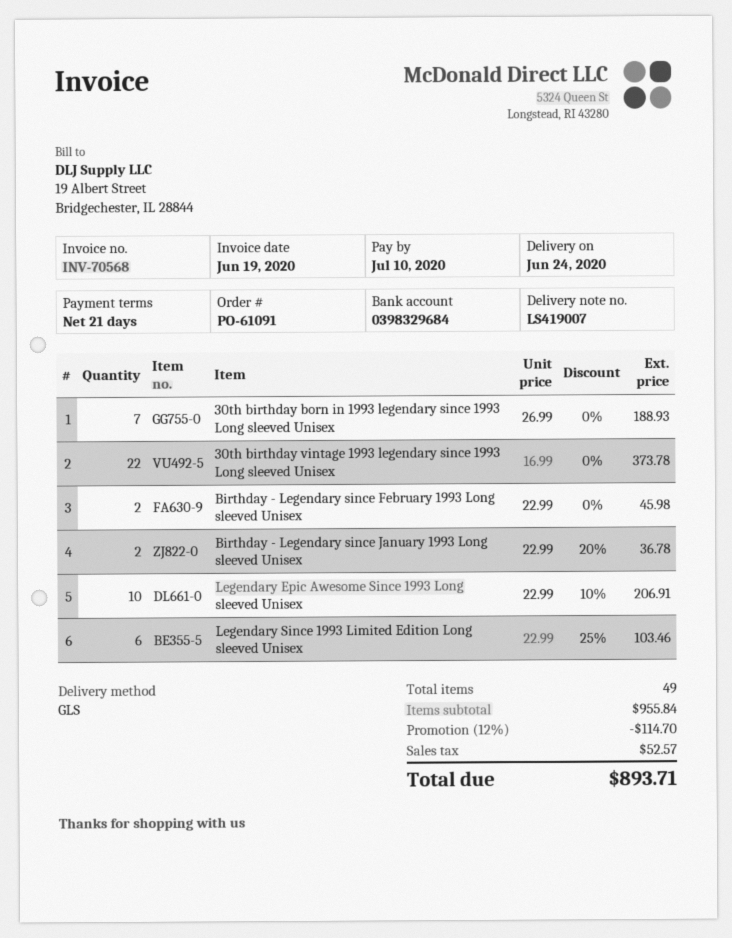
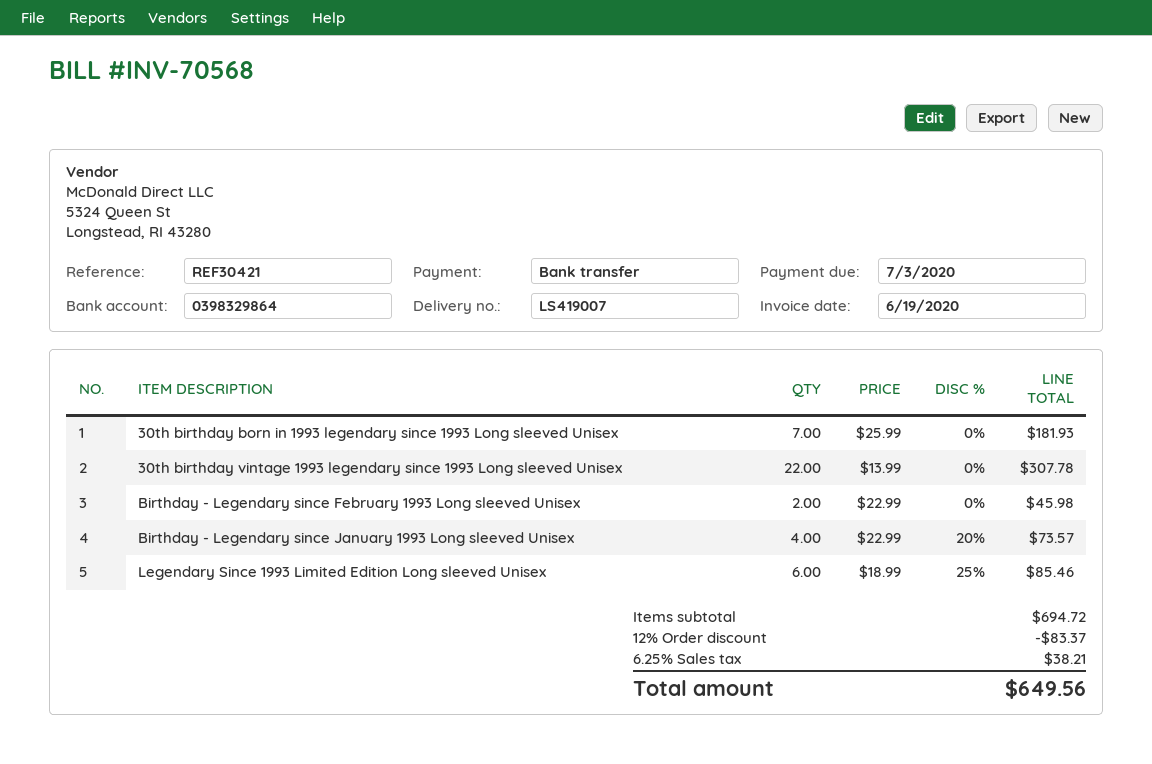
due date: 2020-07-10 -> 2020-07-03
bank account: 0398329684 -> 0398329864
30th birthday born in 1993 legendary since 1993 Long sleeved Unisex: 7 x 26.99 = 188.93 -> 7 x 25.99 = 181.93
30th birthday vintage 1993 legendary since 1993 Long sleeved Unisex: 22 x 16.99 = 373.78 -> 22 x 13.99 = 307.78
Birthday - Legendary since January 1993 Long sleeved Unisex: 2 x 22.99 - 20% = 36.78 -> 4 x 22.99 - 20% = 73.57
Legendary Epic Awesome Since 1993 Long sleeved Unisex: 10 x 22.99 - 10% = 206.91 -> none
Legendary Since 1993 Limited Edition Long sleeved Unisex: 6 x 22.99 - 25% = 103.46 -> 6 x 18.99 - 25% = 85.46
subtotal: 955.84 -> 694.72
discount: 12% = 114.70 -> 12% = 83.37
tax: 52.57 -> 38.21
total: 893.71 -> 649.56

